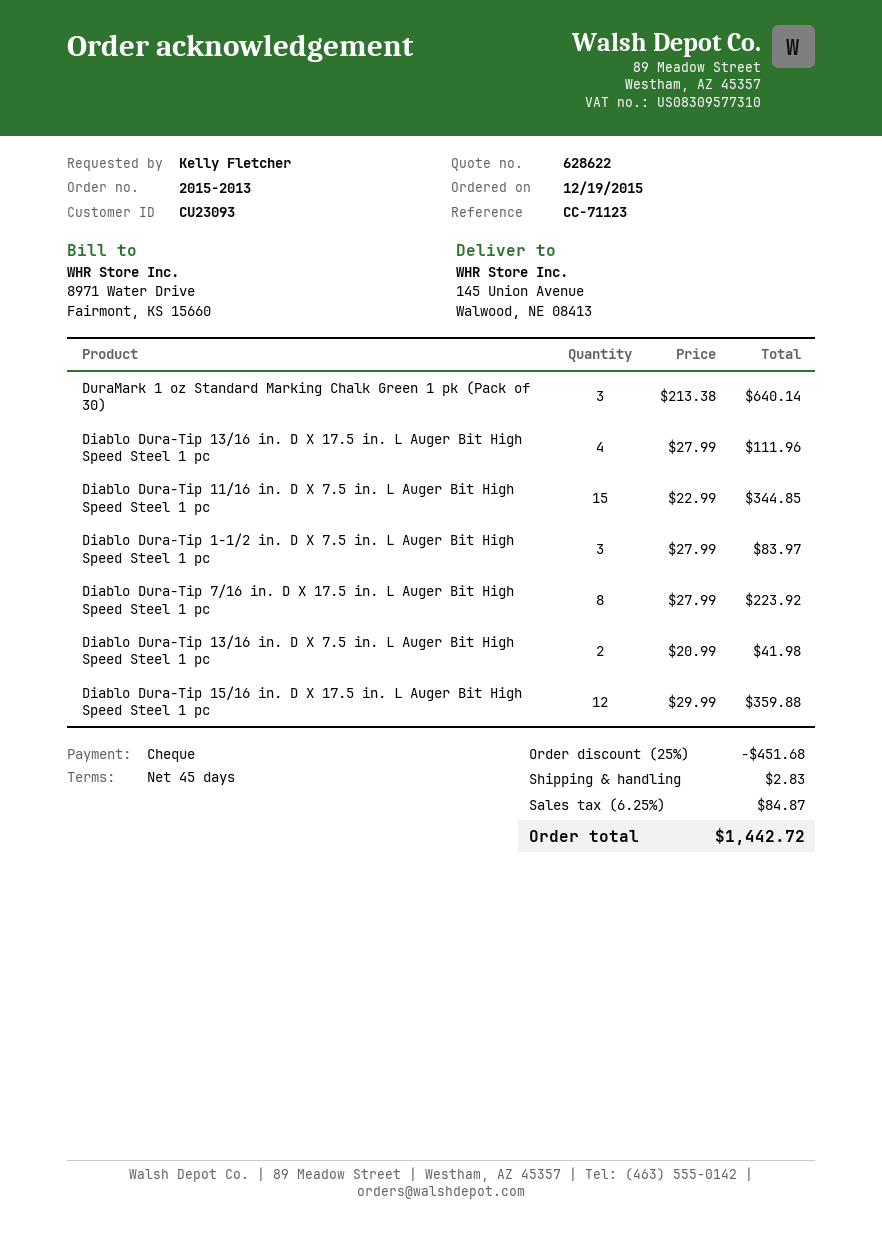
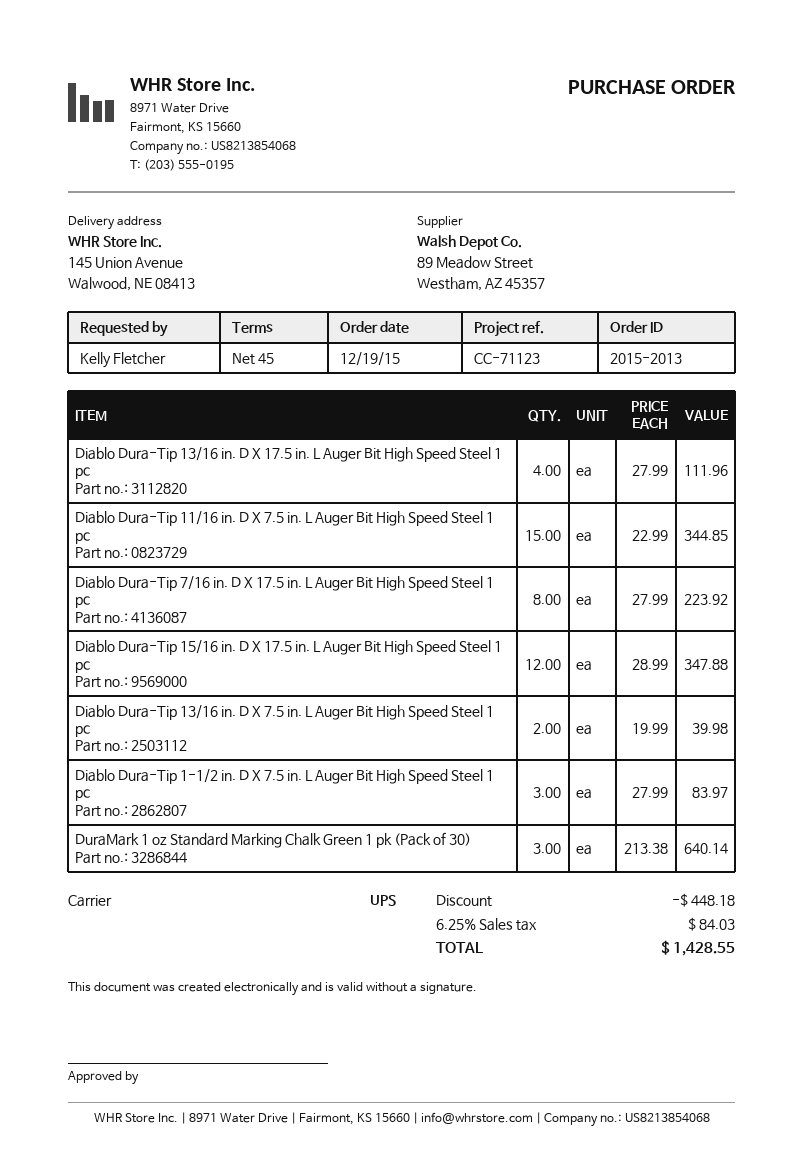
Diablo Dura-Tip 13/16 in. D X 7.5 in. L Auger Bit High Speed Steel 1 pc: 2 x 20.99 = 41.98 -> 2 x 19.99 = 39.98
Diablo Dura-Tip 15/16 in. D X 17.5 in. L Auger Bit High Speed Steel 1 pc: 12 x 29.99 = 359.88 -> 12 x 28.99 = 347.88
discount: 451.68 -> 448.18
shipping: 2.83 -> none
tax: 6.25% = 84.87 -> 6.25% = 84.03
total: 1442.72 -> 1428.55

